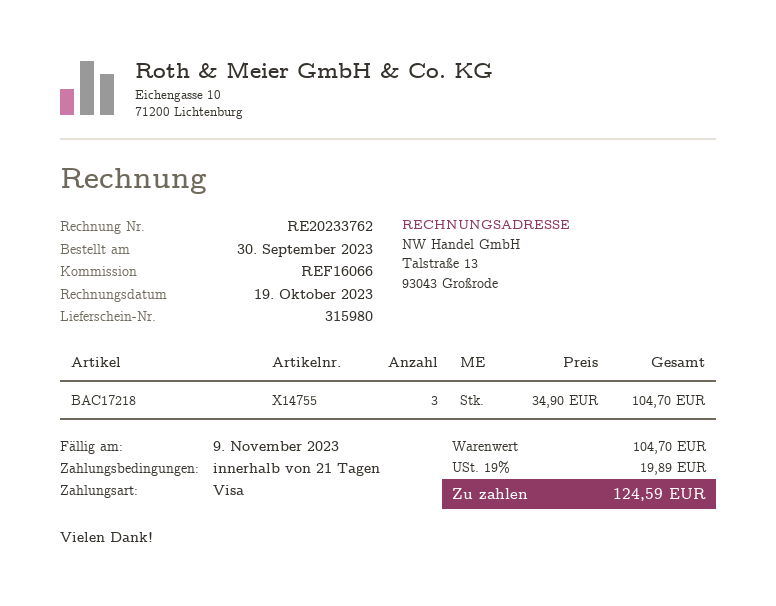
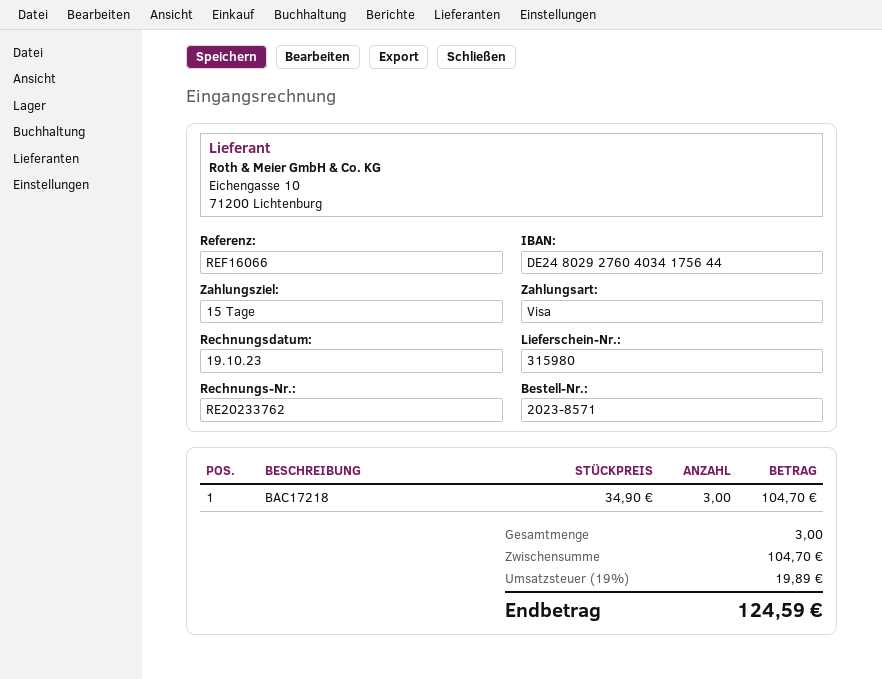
payment terms: 21 days -> 15 days

